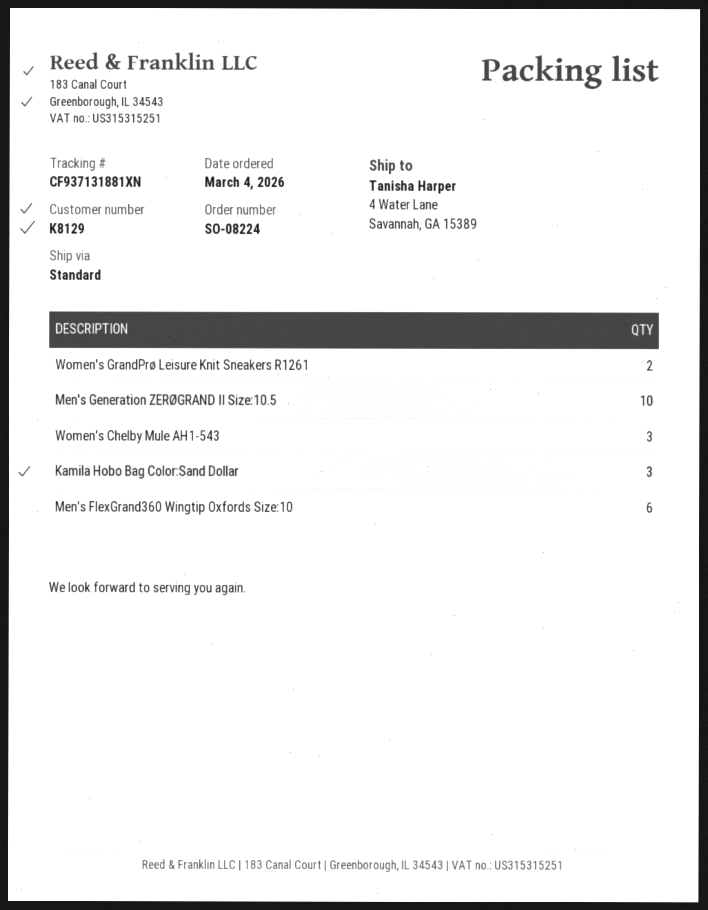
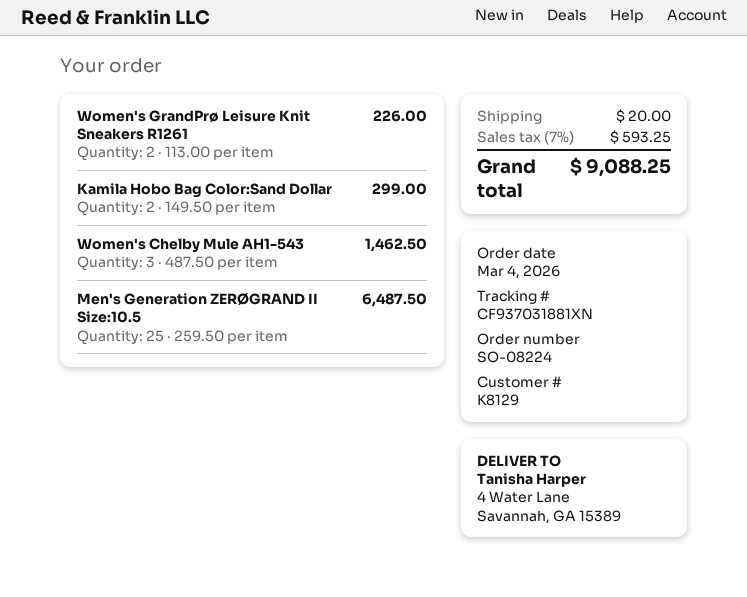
tracking number: CF937131881XN -> CF937031881XN
Men's Generation ZERØGRAND II Size:10.5: 10 -> 25
Kamila Hobo Bag Color:Sand Dollar: 3 -> 2
Men's FlexGrand360 Wingtip Oxfords Size:10: 6 -> none

